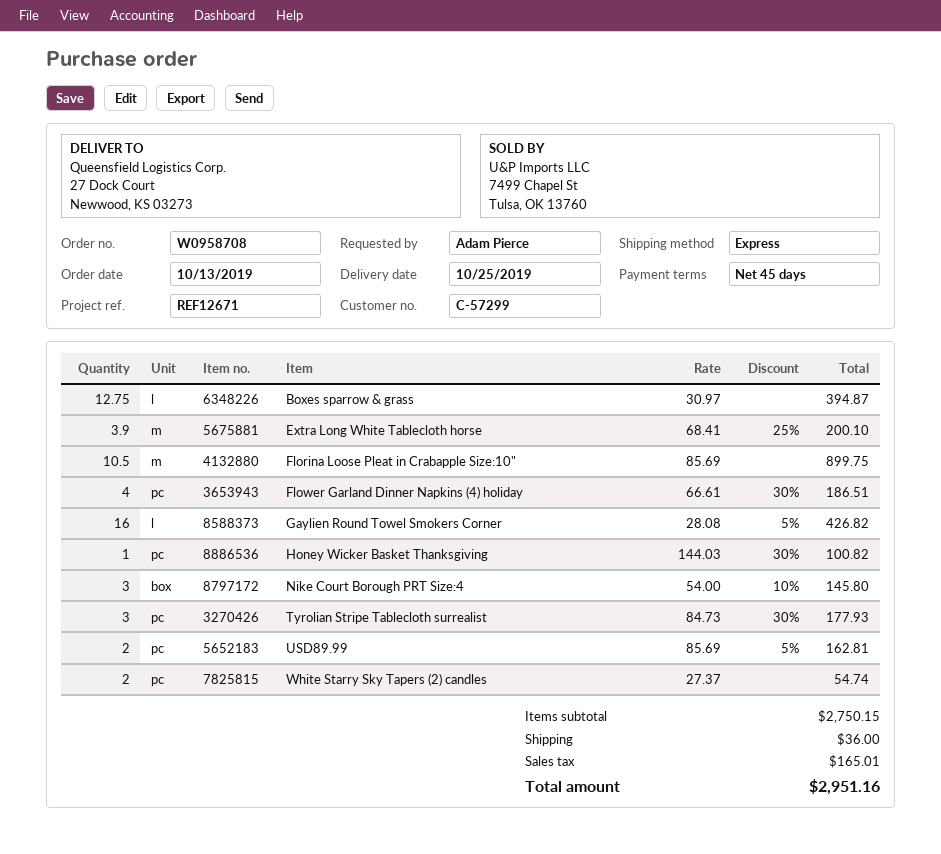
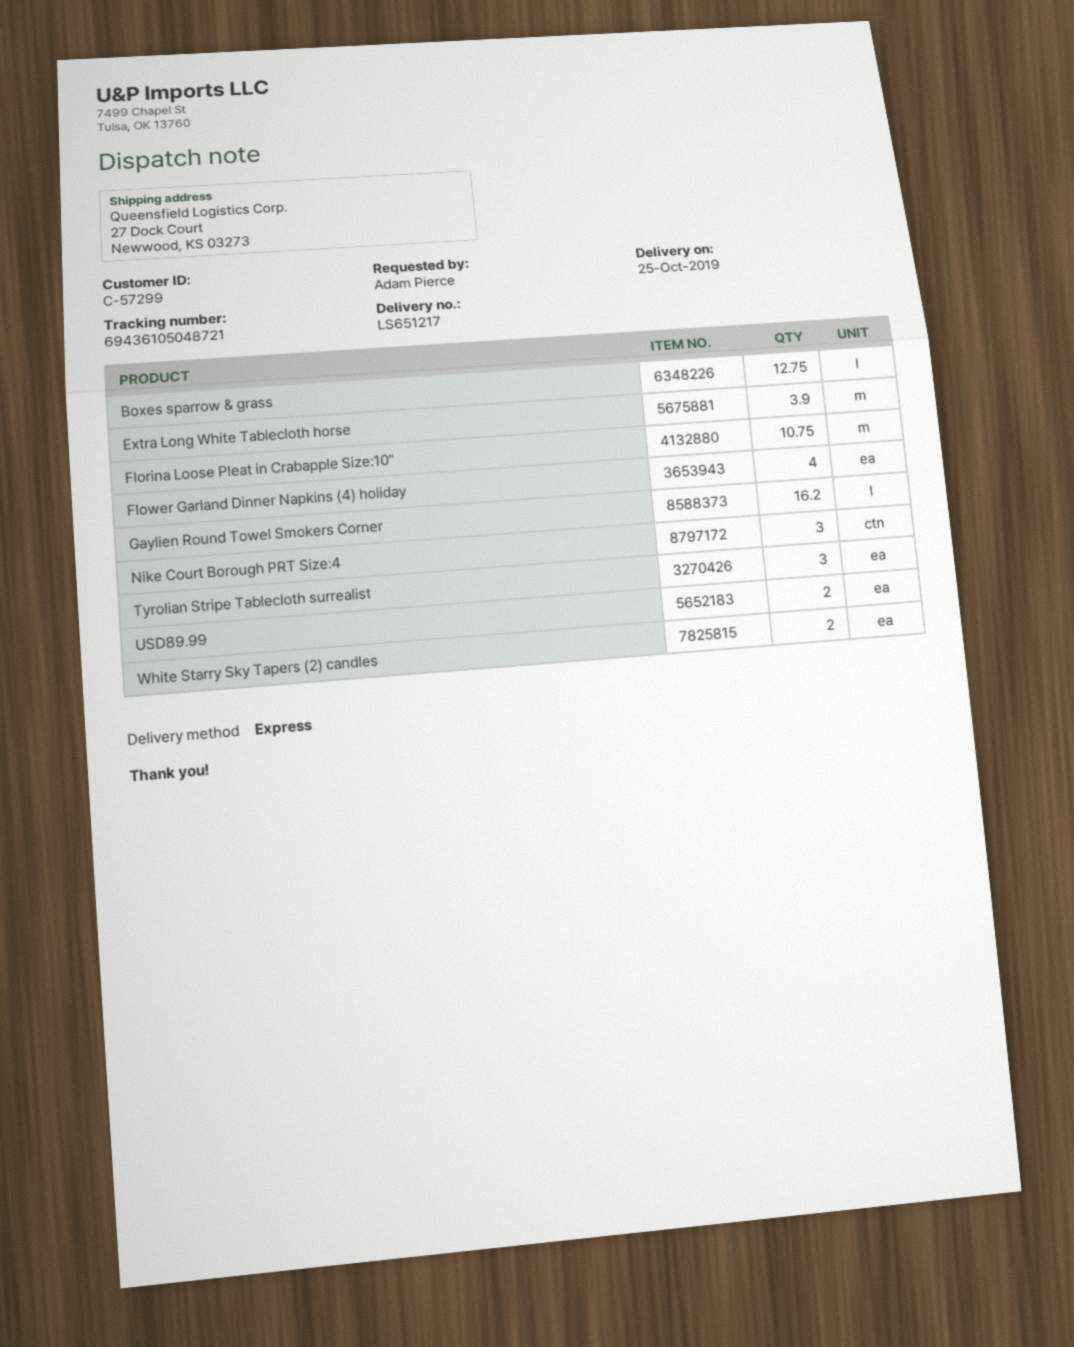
Florina Loose Pleat in Crabapple Size:10": 10.5 -> 10.75
Gaylien Round Towel Smokers Corner: 16 -> 16.2
Honey Wicker Basket Thanksgiving: 1 -> none

